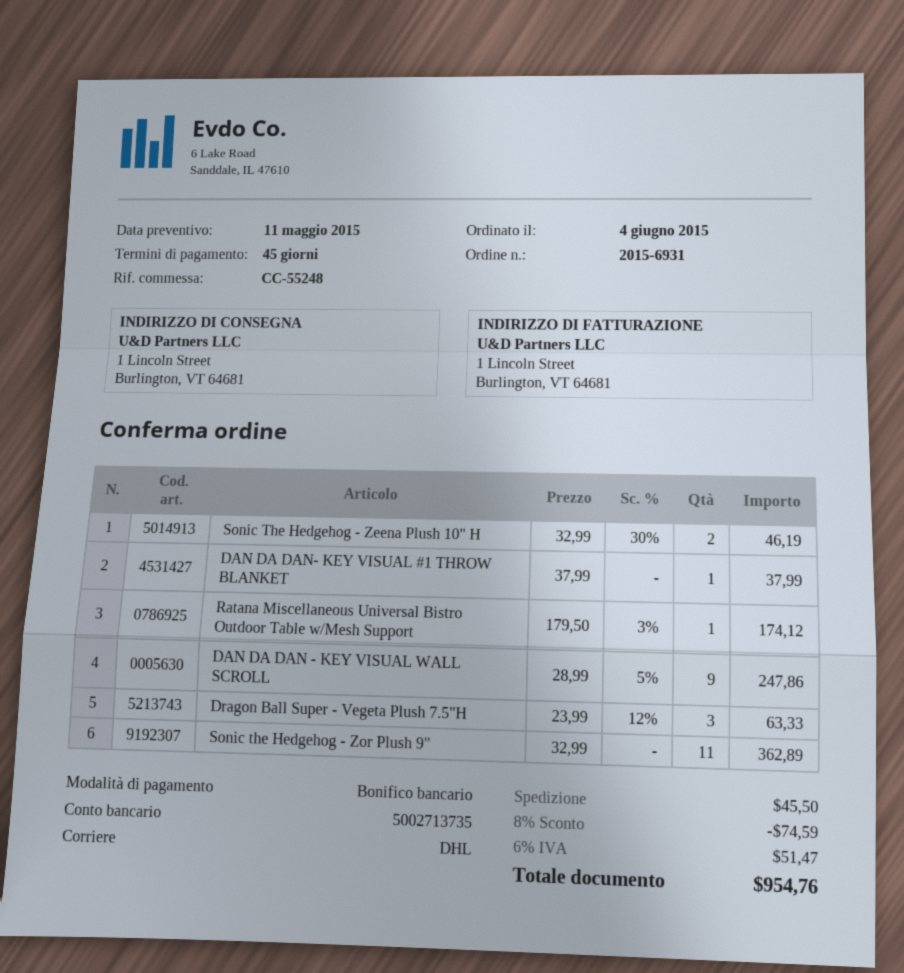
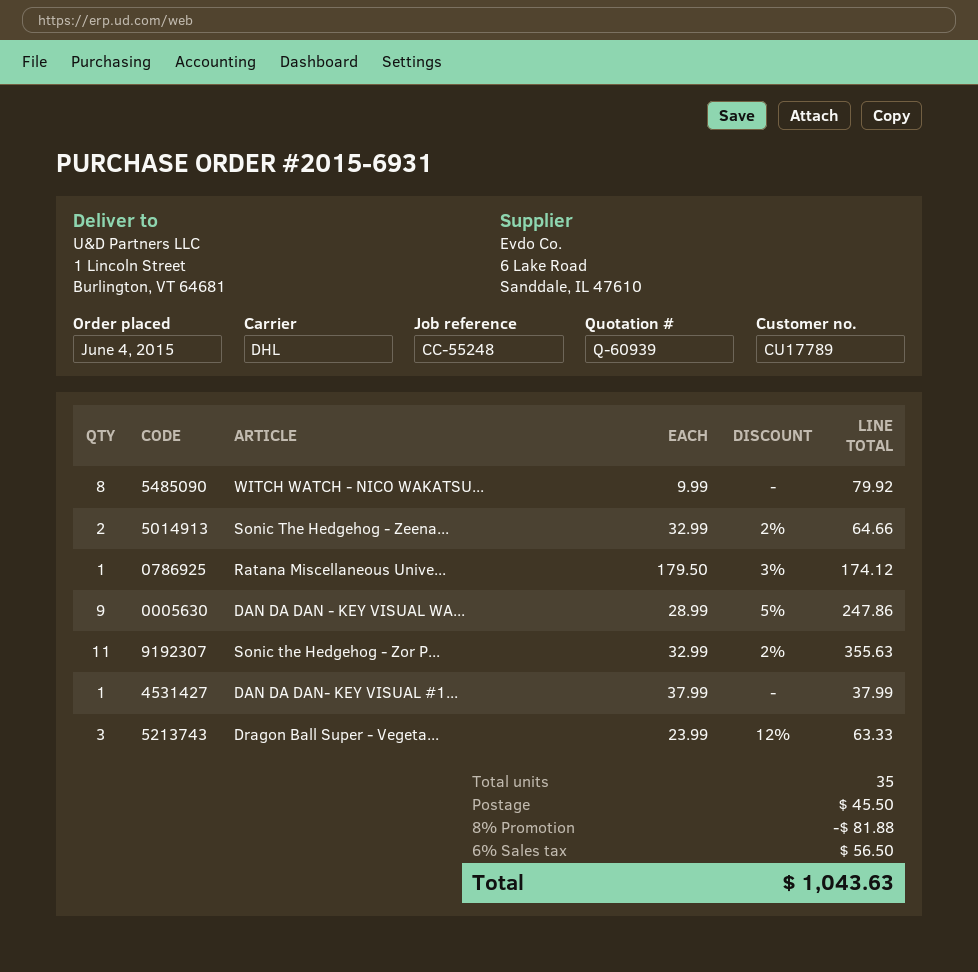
Sonic The Hedgehog - Zeena Plush 10" H: 2 x 32.99 - 30% = 46.19 -> 2 x 32.99 - 2% = 64.66
Sonic the Hedgehog - Zor Plush 9": 11 x 32.99 = 362.89 -> 11 x 32.99 - 2% = 355.63
WITCH WATCH - NICO WAKATSU...: none -> 8 x 9.99 = 79.92
discount: 8% = 74.59 -> 8% = 81.88
tax: 6% = 51.47 -> 6% = 56.50
total: 954.76 -> 1043.63

